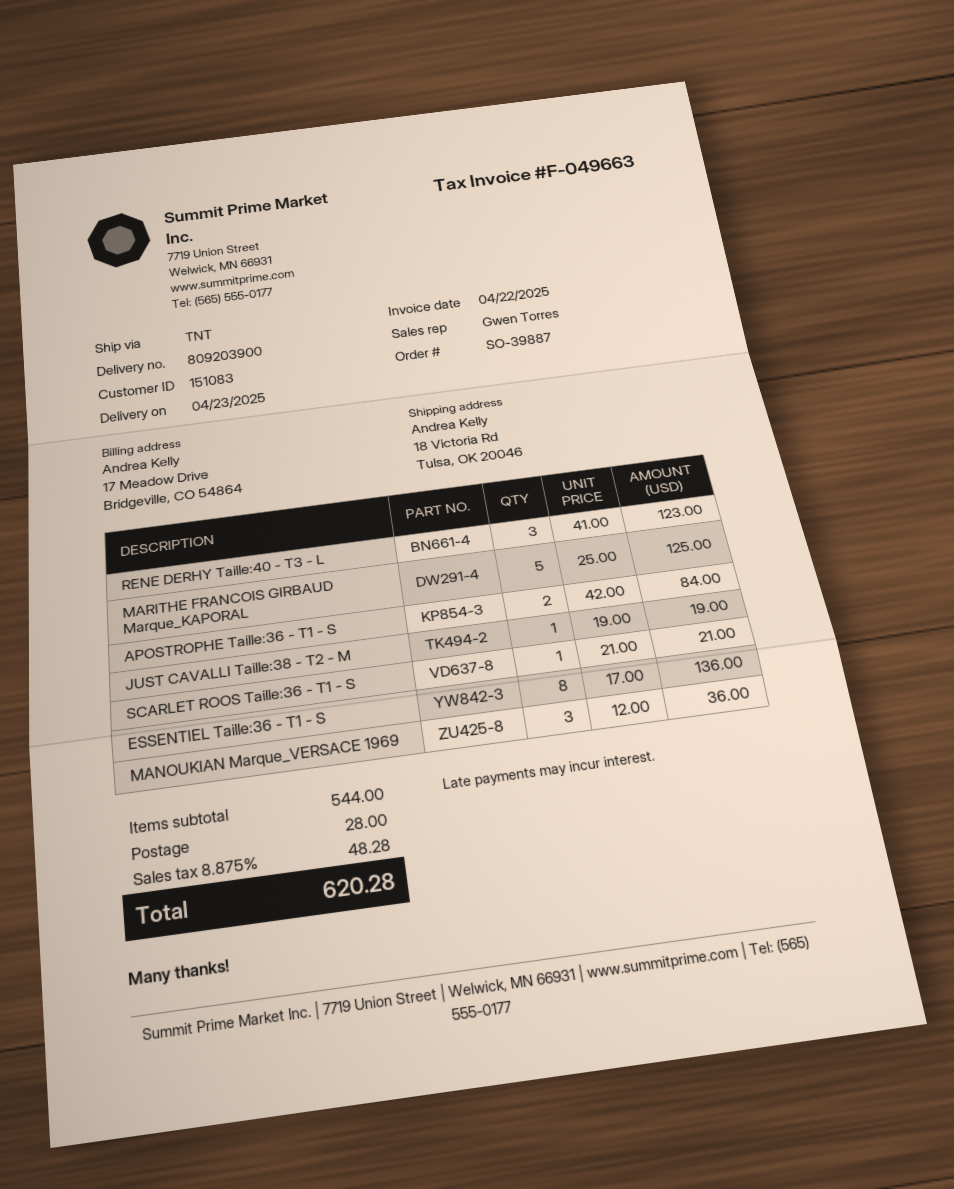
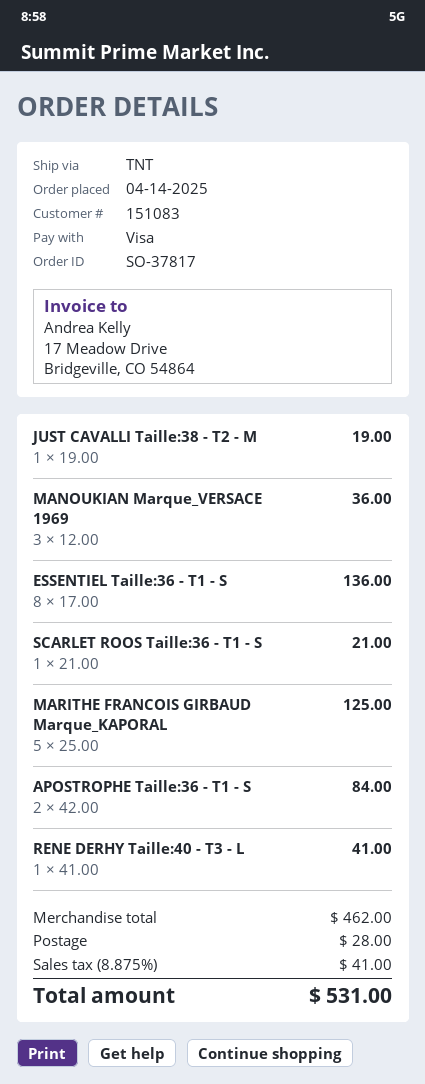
order number: SO-39887 -> SO-37817
RENE DERHY Taille:40 - T3 - L: 3 x 41.00 = 123.00 -> 1 x 41.00 = 41.00
subtotal: 544.00 -> 462.00
tax: 8.875% = 48.28 -> 8.875% = 41.00
total: 620.28 -> 531.00

